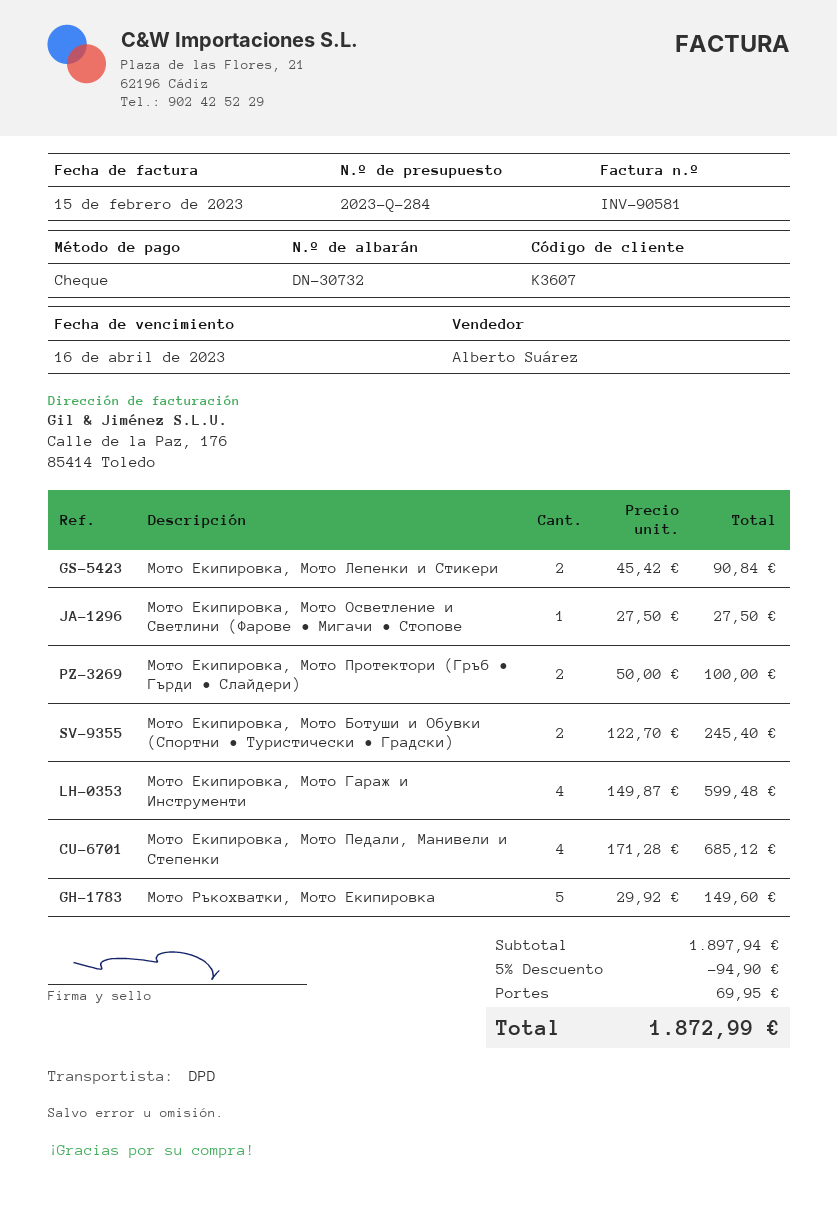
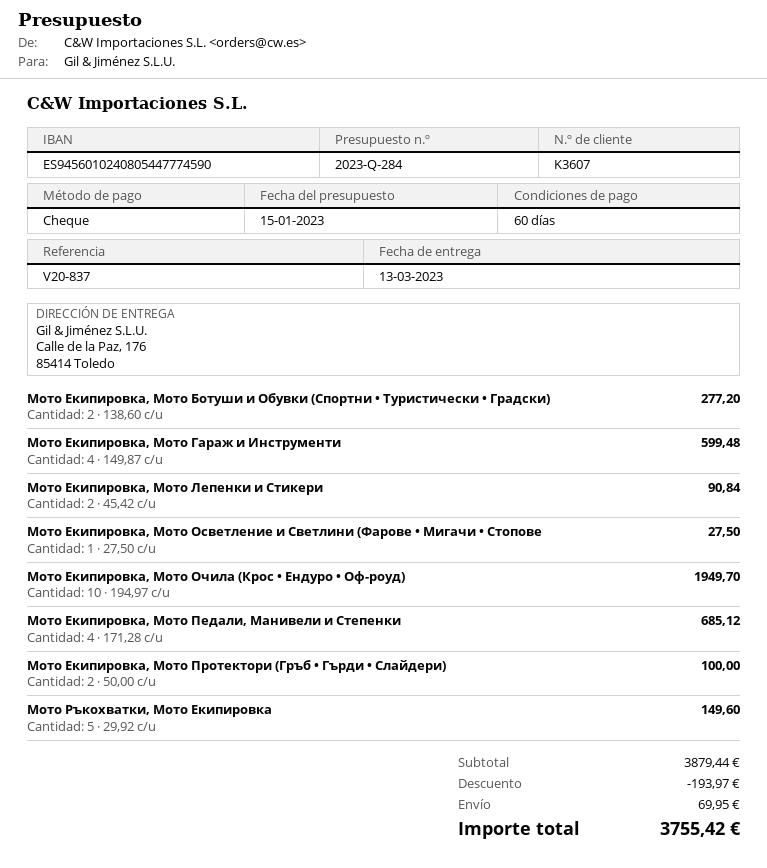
Мото Екипировка, Мото Ботуши и Обувки (Спортни • Туристически • Градски): 2 x 122.70 = 245.40 -> 2 x 138.60 = 277.20
Мото Екипировка, Мото Очила (Крос • Ендуро • Оф-роуд): none -> 10 x 194.97 = 1949.70
subtotal: 1897.94 -> 3879.44
discount: 94.90 -> 193.97
total: 1872.99 -> 3755.42

